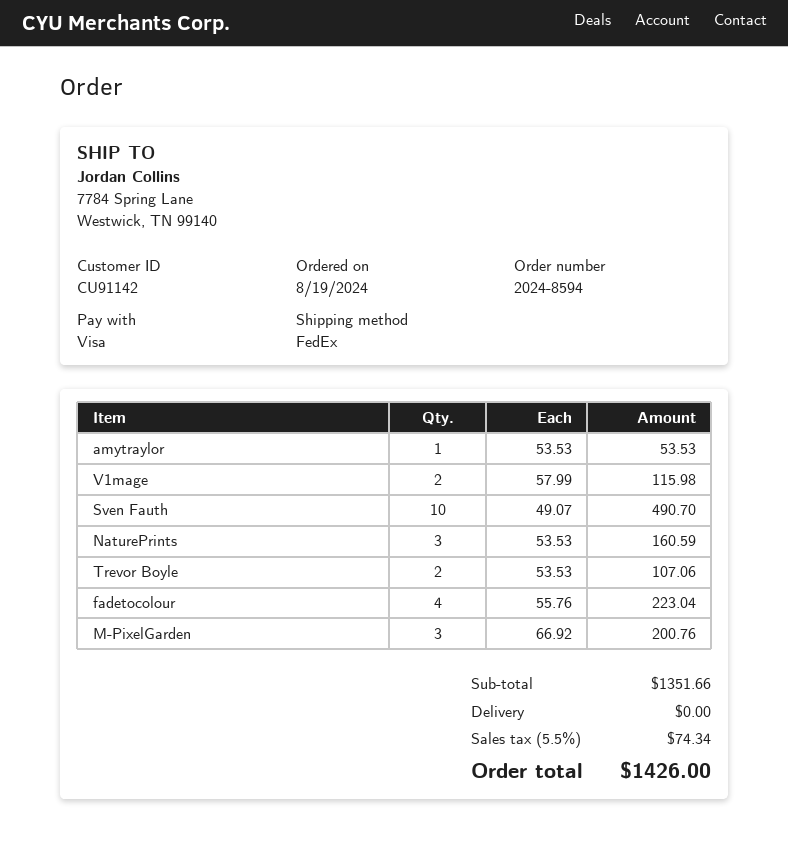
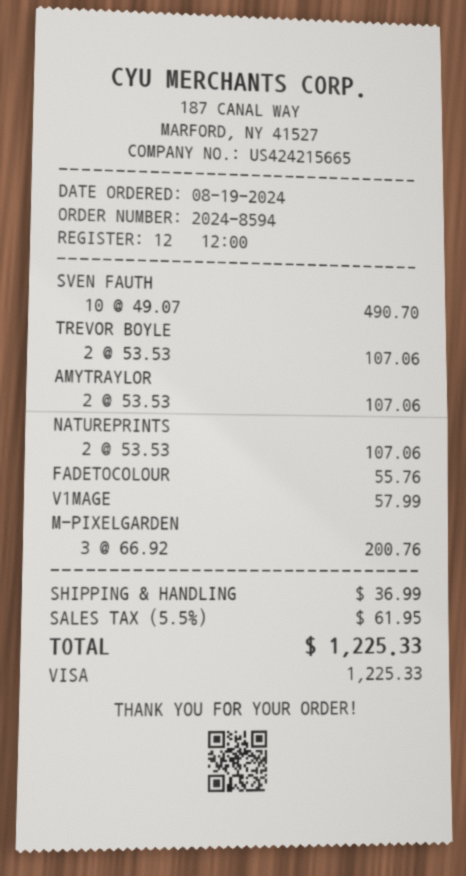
amytraylor: 1 x 53.53 = 53.53 -> 2 x 53.53 = 107.06
V1mage: 2 x 57.99 = 115.98 -> 1 x 57.99 = 57.99
NaturePrints: 3 x 53.53 = 160.59 -> 2 x 53.53 = 107.06
fadetocolour: 4 x 55.76 = 223.04 -> 1 x 55.76 = 55.76
shipping: 0.00 -> 36.99
tax: 5.5% = 74.34 -> 5.5% = 61.95
total: 1426.00 -> 1225.33

